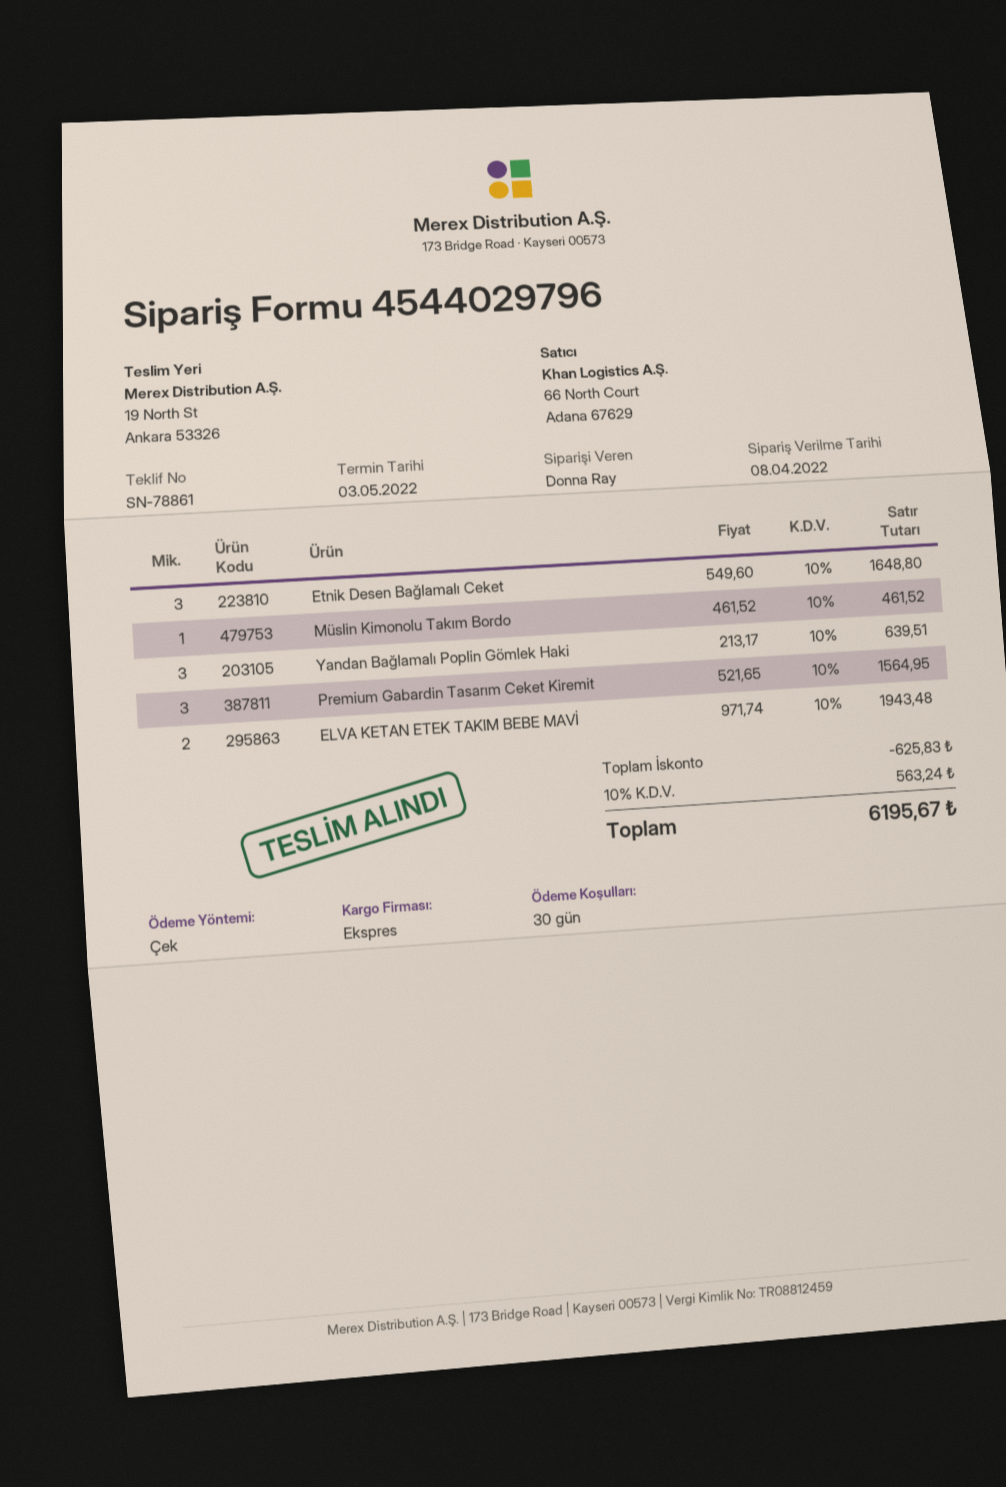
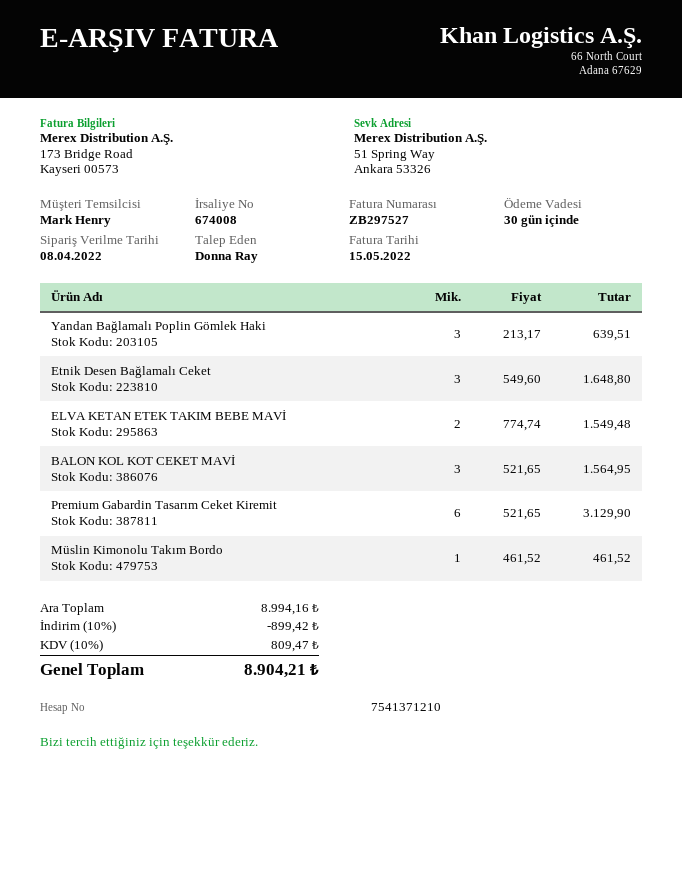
ship to: 19 North St, Ankara 53326 -> 51 Spring Way, Ankara 53326
Premium Gabardin Tasarım Ceket Kiremit: 3 x 521.65 = 1564.95 -> 6 x 521.65 = 3129.90
ELVA KETAN ETEK TAKIM BEBE MAVİ: 2 x 971.74 = 1943.48 -> 2 x 774.74 = 1549.48
BALON KOL KOT CEKET MAVİ: none -> 3 x 521.65 = 1564.95
discount: 625.83 -> 899.42
tax: 10% = 563.24 -> 10% = 809.47
total: 6195.67 -> 8904.21

